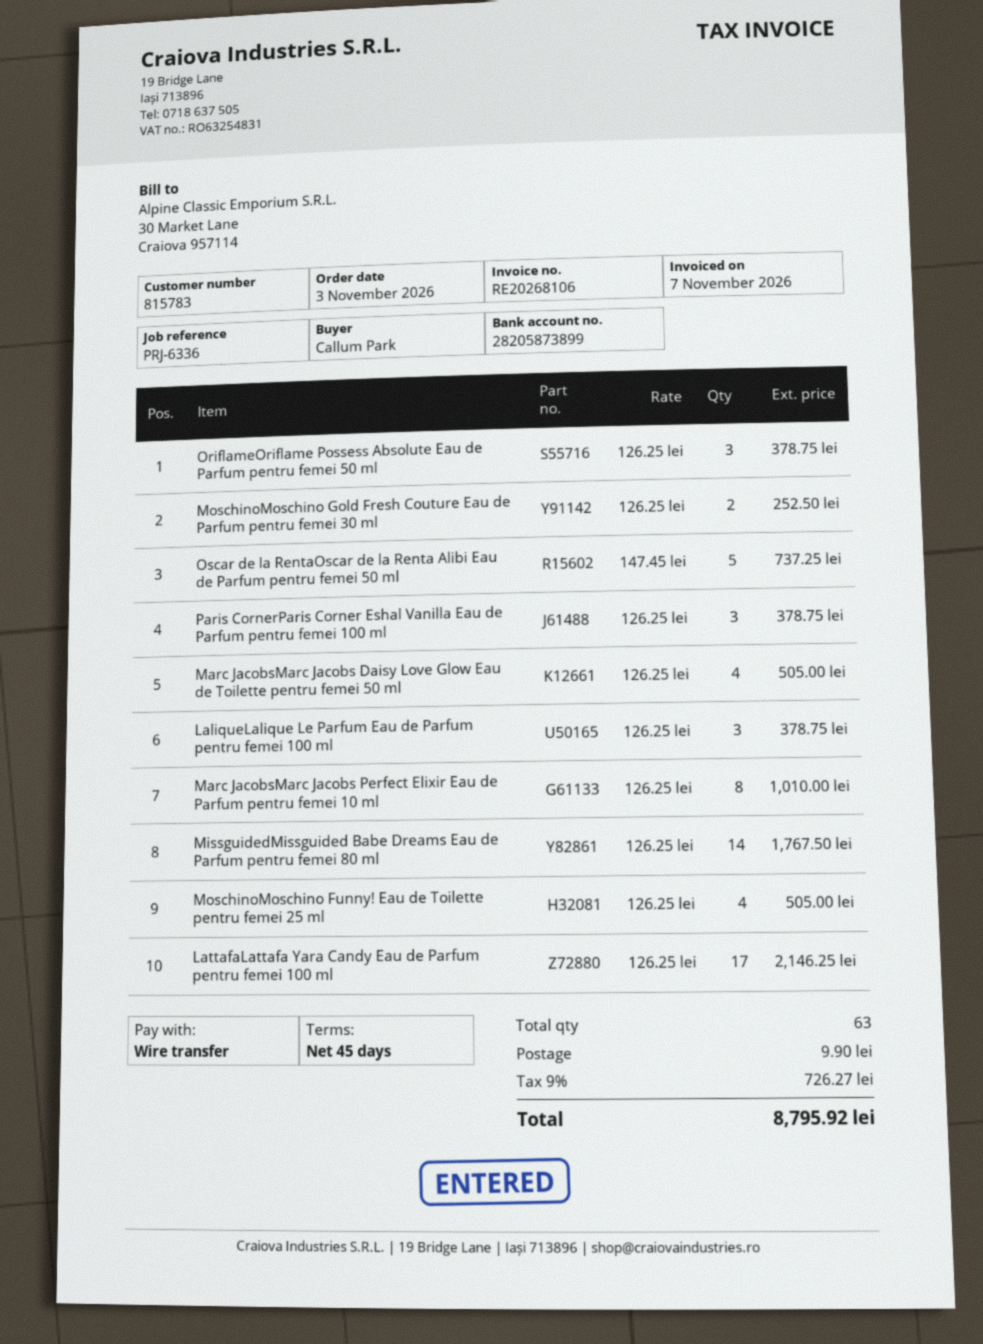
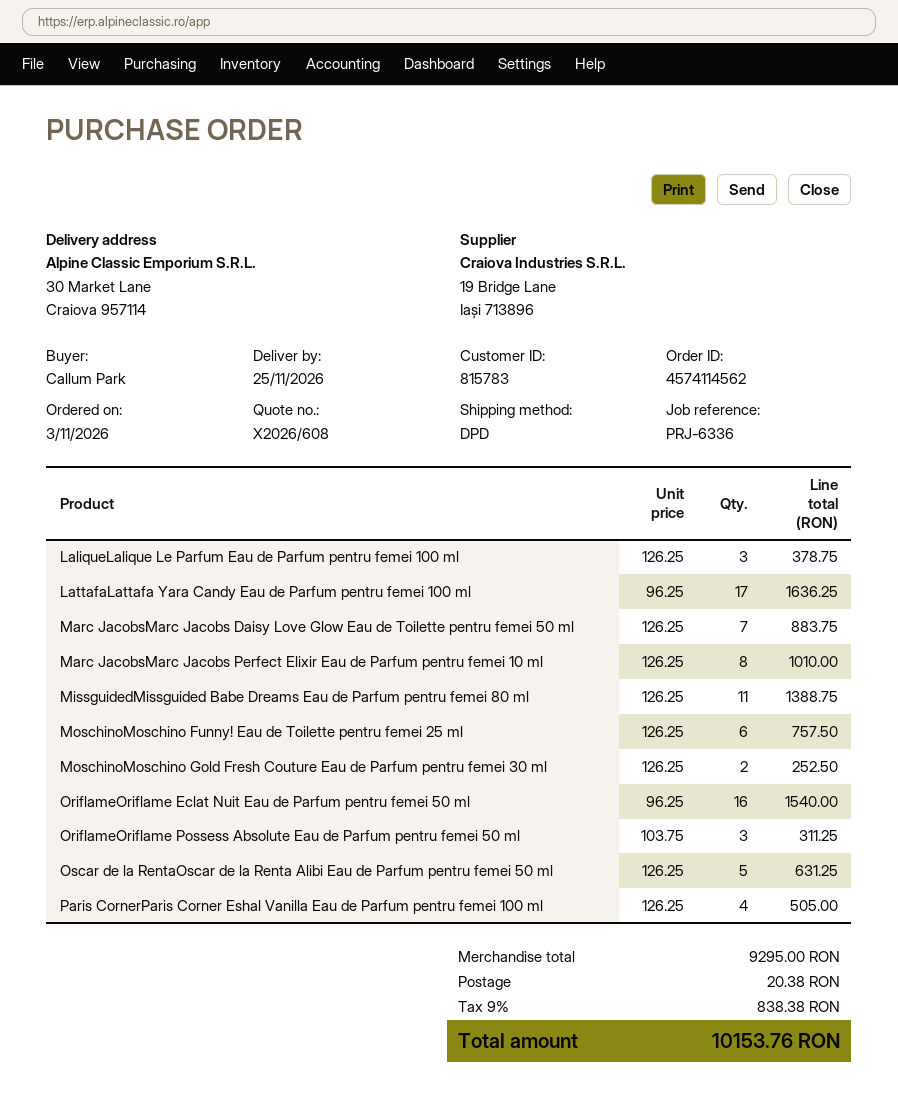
OriflameOriflame Possess Absolute Eau de Parfum pentru femei 50 ml: 3 x 126.25 = 378.75 -> 3 x 103.75 = 311.25
Oscar de la RentaOscar de la Renta Alibi Eau de Parfum pentru femei 50 ml: 5 x 147.45 = 737.25 -> 5 x 126.25 = 631.25
Paris CornerParis Corner Eshal Vanilla Eau de Parfum pentru femei 100 ml: 3 x 126.25 = 378.75 -> 4 x 126.25 = 505.00
Marc JacobsMarc Jacobs Daisy Love Glow Eau de Toilette pentru femei 50 ml: 4 x 126.25 = 505.00 -> 7 x 126.25 = 883.75
MissguidedMissguided Babe Dreams Eau de Parfum pentru femei 80 ml: 14 x 126.25 = 1767.50 -> 11 x 126.25 = 1388.75
MoschinoMoschino Funny! Eau de Toilette pentru femei 25 ml: 4 x 126.25 = 505.00 -> 6 x 126.25 = 757.50
LattafaLattafa Yara Candy Eau de Parfum pentru femei 100 ml: 17 x 126.25 = 2146.25 -> 17 x 96.25 = 1636.25
OriflameOriflame Eclat Nuit Eau de Parfum pentru femei 50 ml: none -> 16 x 96.25 = 1540.00
shipping: 9.90 -> 20.38
tax: 9% = 726.27 -> 9% = 838.38
total: 8795.92 -> 10153.76

